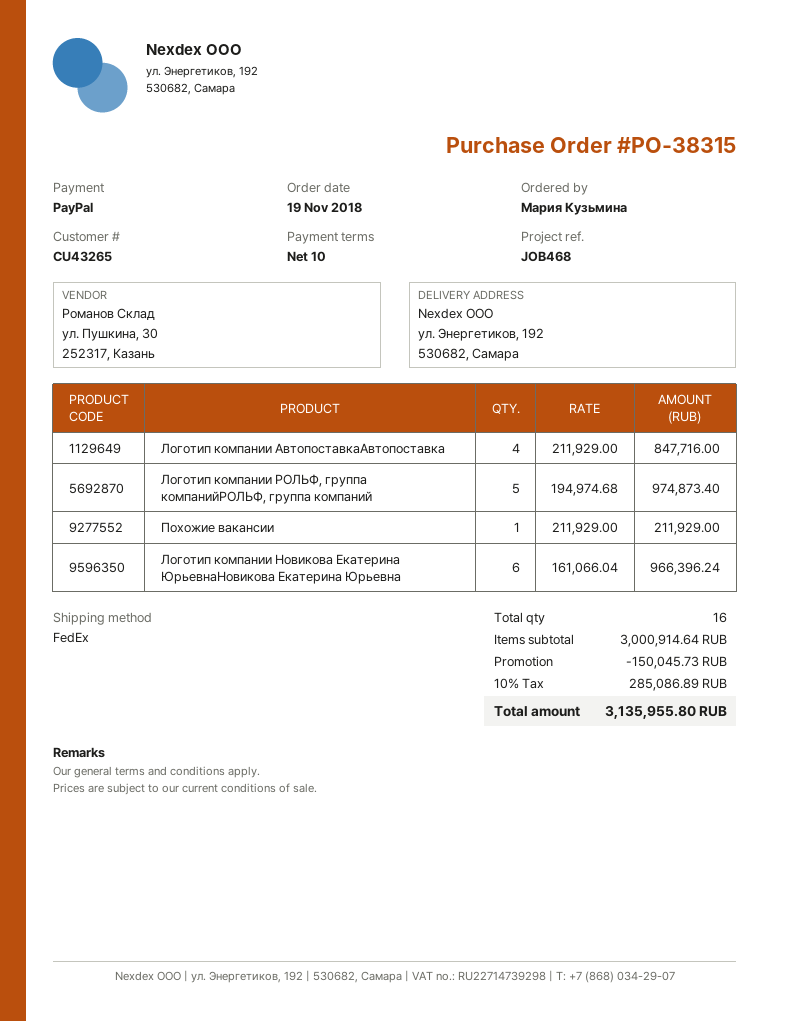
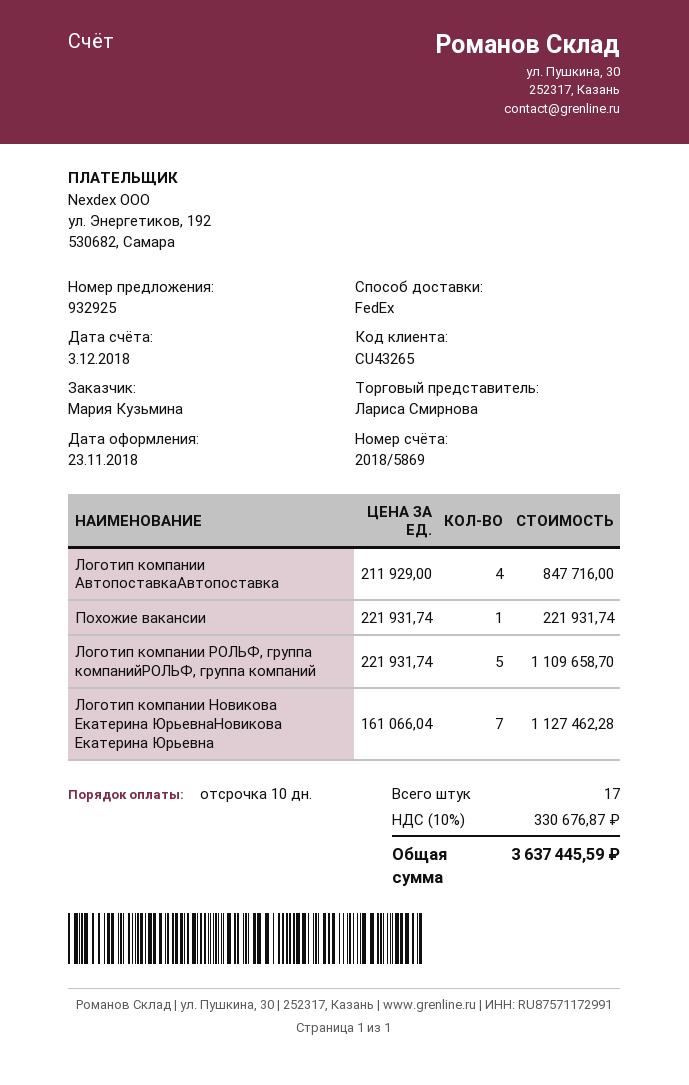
order date: 2018-11-19 -> 2018-11-23
Логотип компании РОЛЬФ, группа компанийРОЛЬФ, группа компаний: 5 x 194974.68 = 974873.40 -> 5 x 221931.74 = 1109658.70
Похожие вакансии: 1 x 211929.00 = 211929.00 -> 1 x 221931.74 = 221931.74
Логотип компании Новикова Екатерина ЮрьевнаНовикова Екатерина Юрьевна: 6 x 161066.04 = 966396.24 -> 7 x 161066.04 = 1127462.28
total quantity: 16 -> 17
discount: 150045.73 -> none
tax: 10% = 285086.89 -> 10% = 330676.87
total: 3135955.80 -> 3637445.59

